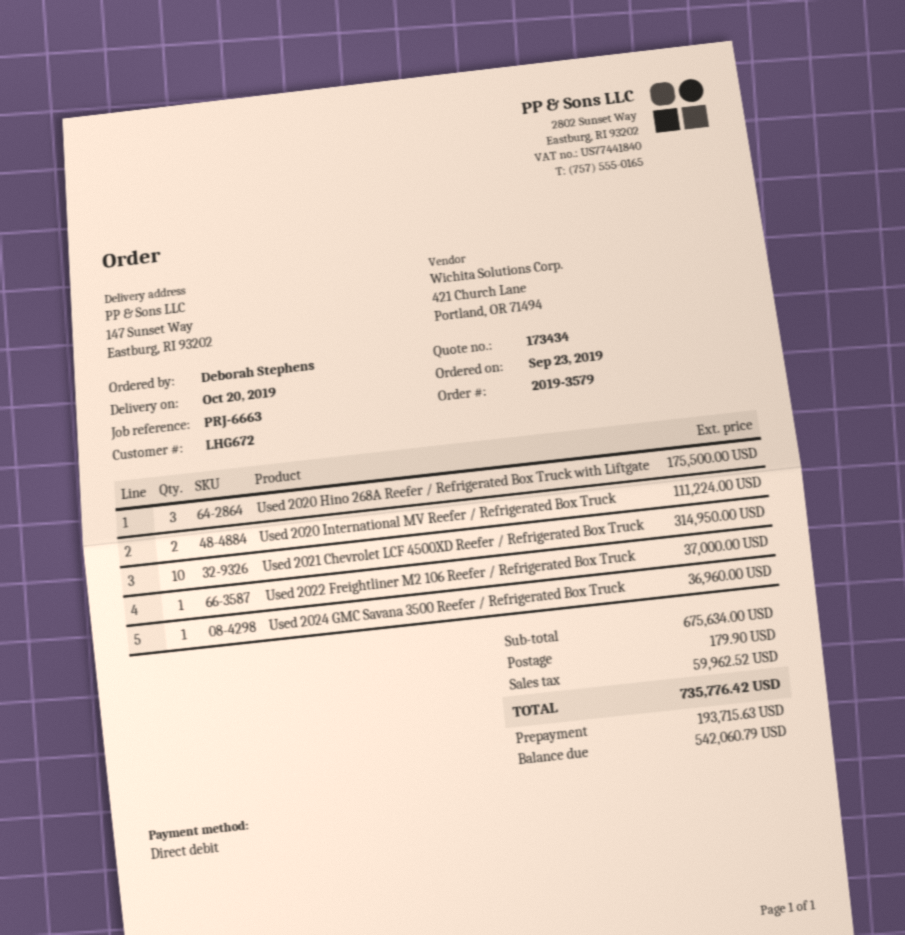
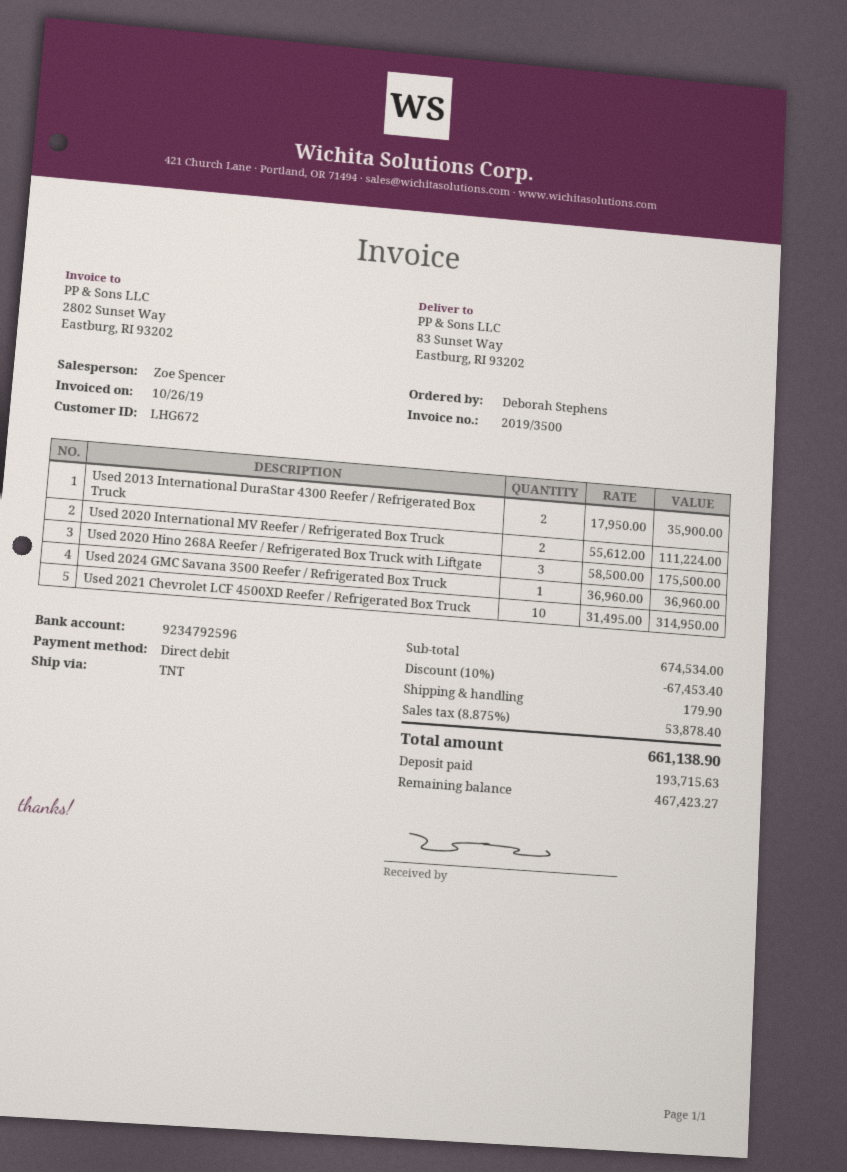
ship to: 147 Sunset Way, Eastburg, RI 93202 -> 83 Sunset Way, Eastburg, RI 93202
Used 2022 Freightliner M2 106 Reefer / Refrigerated Box Truck: 1 for 37000.00 -> none
Used 2013 International DuraStar 4300 Reefer / Refrigerated Box Truck: none -> 2 for 35900.00
subtotal: 675634.00 -> 674534.00
discount: none -> 10% = 67453.40
tax: 59962.52 -> 53878.40
total: 735776.42 -> 661138.90
balance: 542060.79 -> 467423.27

